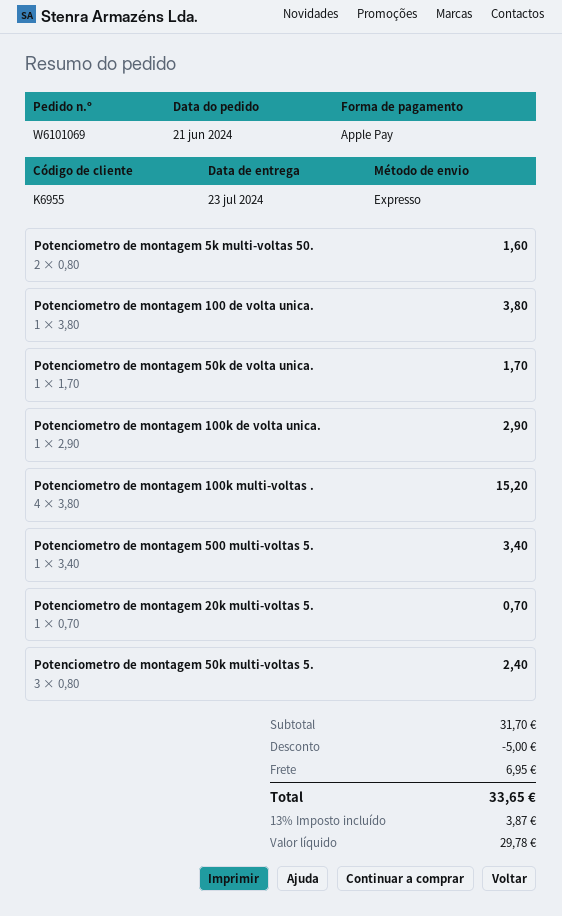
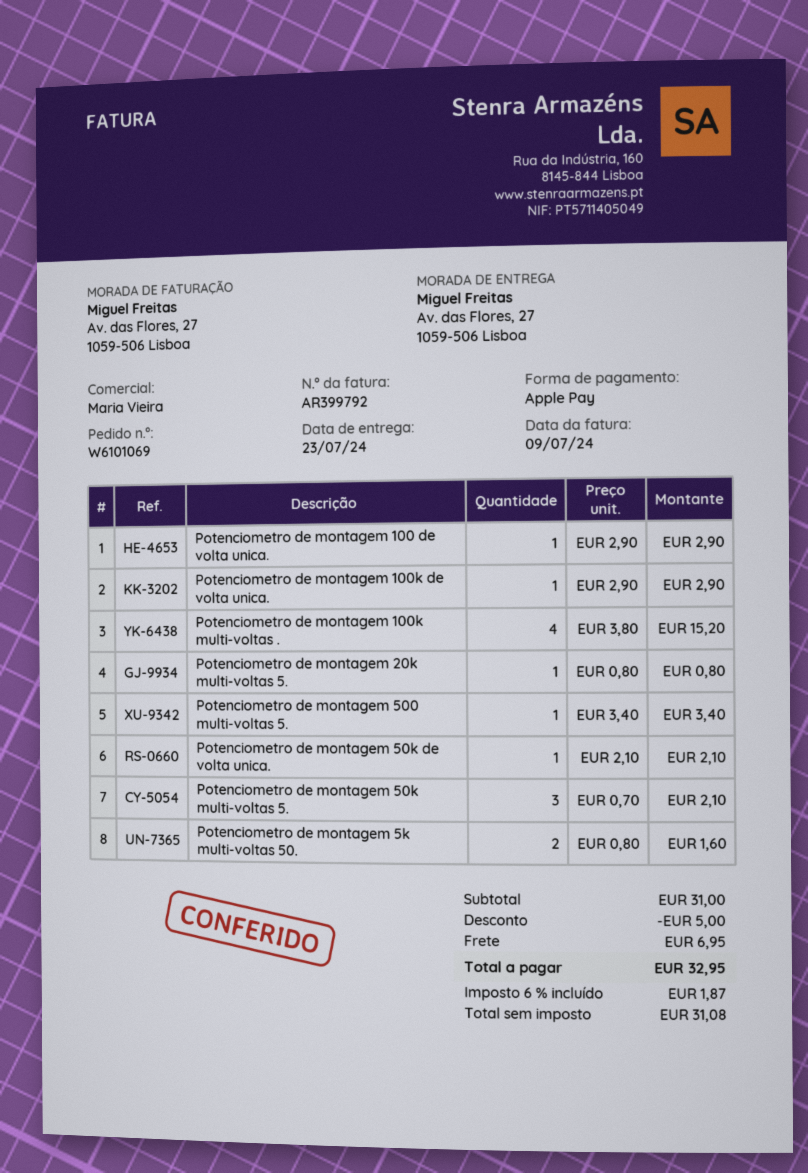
Potenciometro de montagem 100 de volta unica.: 1 x 3.80 = 3.80 -> 1 x 2.90 = 2.90
Potenciometro de montagem 50k de volta unica.: 1 x 1.70 = 1.70 -> 1 x 2.10 = 2.10
Potenciometro de montagem 20k multi-voltas 5.: 1 x 0.70 = 0.70 -> 1 x 0.80 = 0.80
Potenciometro de montagem 50k multi-voltas 5.: 3 x 0.80 = 2.40 -> 3 x 0.70 = 2.10
subtotal: 31.70 -> 31.00
net: 29.78 -> 31.08
tax: 13% = 3.87 -> 6% = 1.87
total: 33.65 -> 32.95

